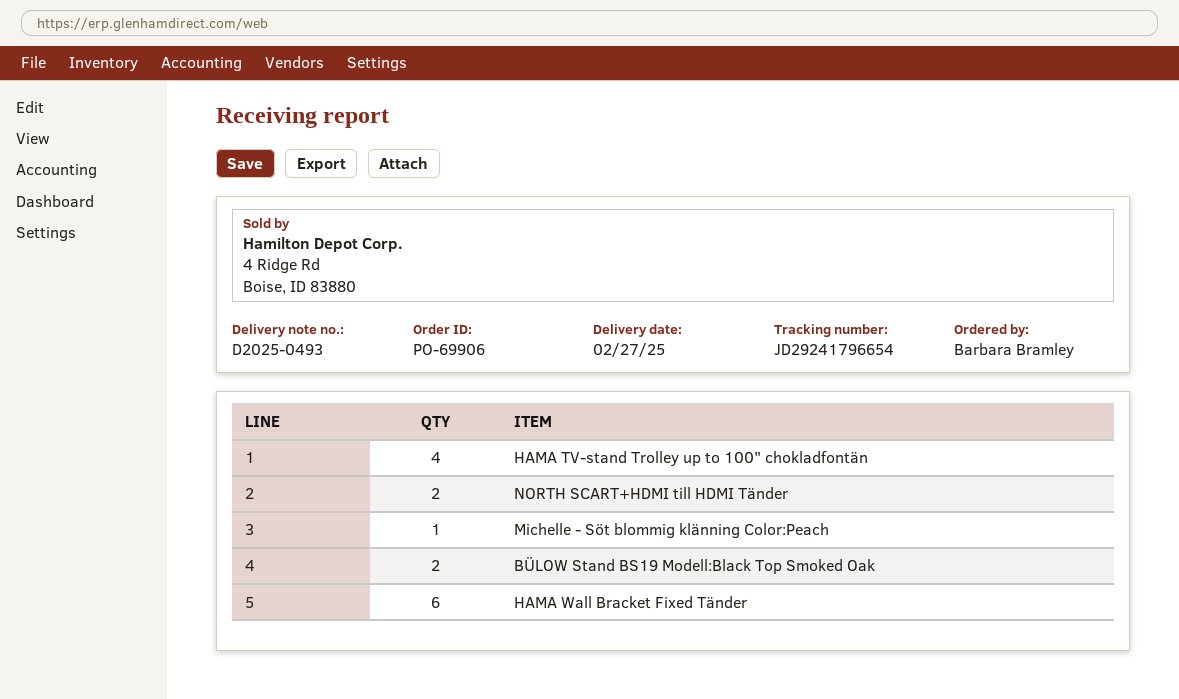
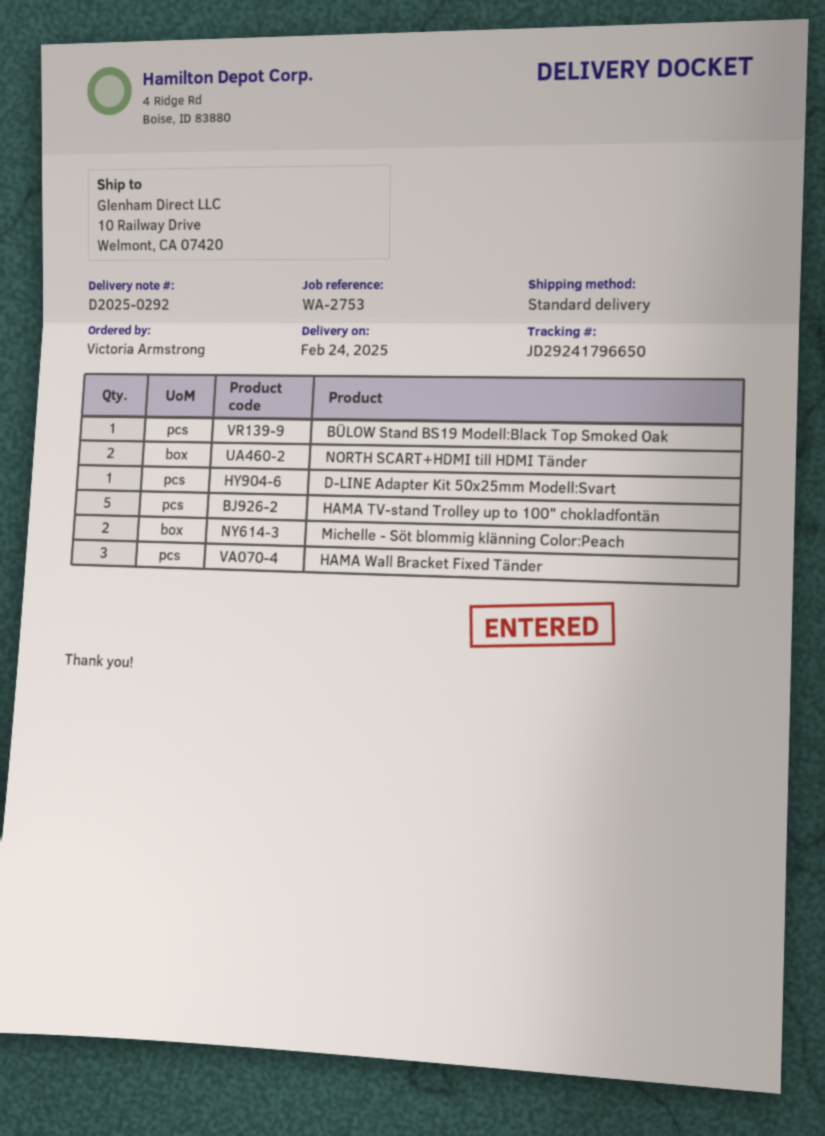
delivery note number: D2025-0493 -> D2025-0292
delivery date: 2025-02-27 -> 2025-02-24
ordered by: Barbara Bramley -> Victoria Armstrong
tracking number: JD29241796654 -> JD29241796650
HAMA TV-stand Trolley up to 100" chokladfontän: 4 -> 5
Michelle - Söt blommig klänning Color:Peach: 1 -> 2
BÜLOW Stand BS19 Modell:Black Top Smoked Oak: 2 -> 1
HAMA Wall Bracket Fixed Tänder: 6 -> 3
D-LINE Adapter Kit 50x25mm Modell:Svart: none -> 1

